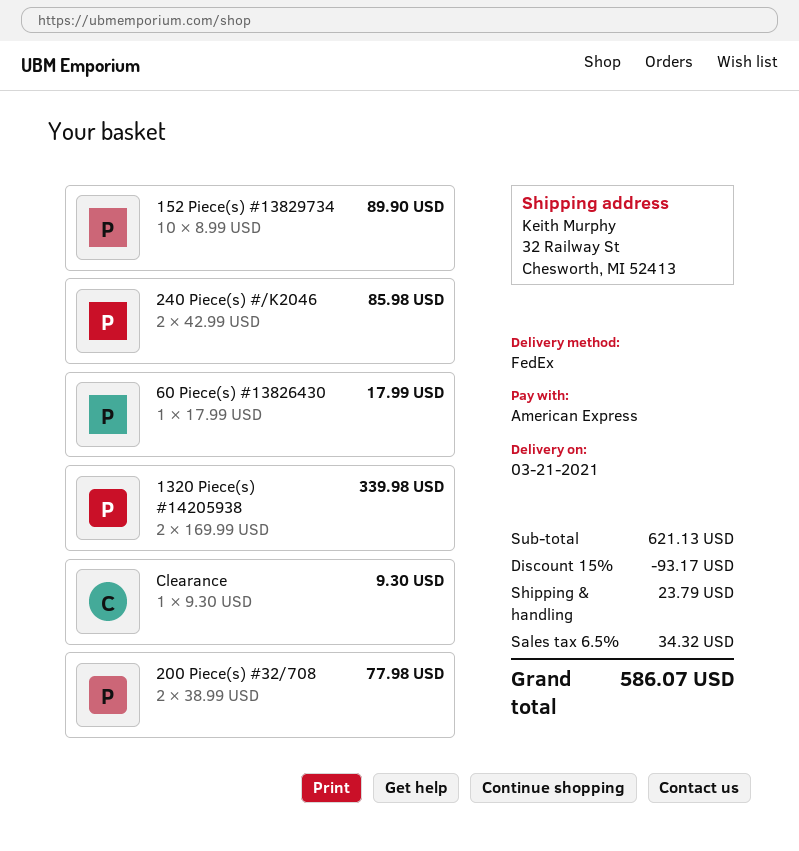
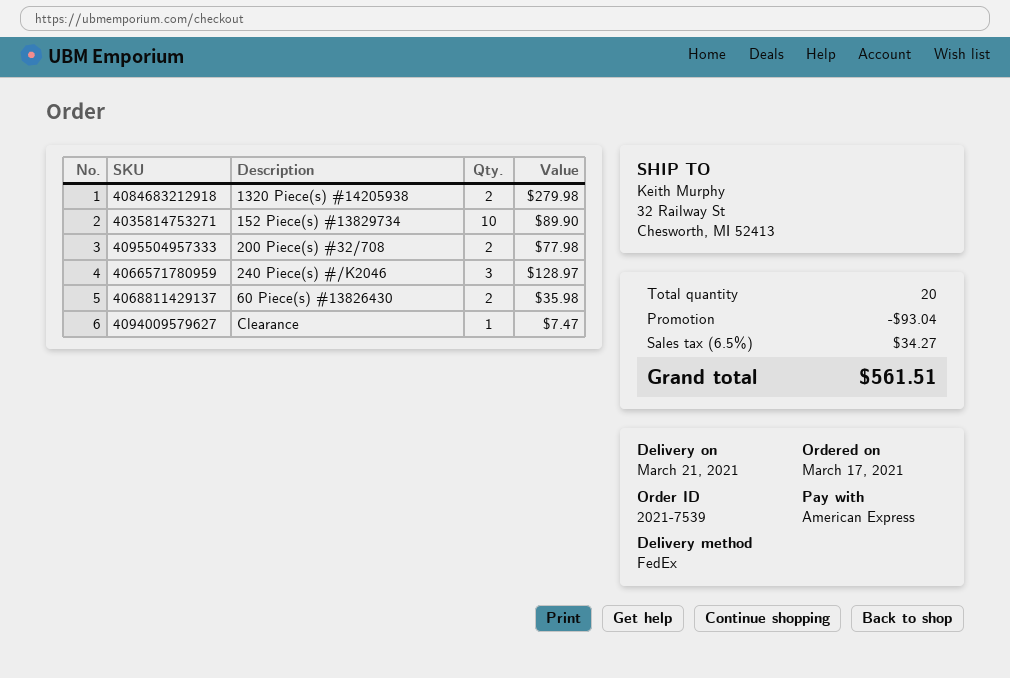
240 Piece(s) #/K2046: 2 for 85.98 -> 3 for 128.97
60 Piece(s) #13826430: 1 for 17.99 -> 2 for 35.98
1320 Piece(s) #14205938: 2 for 339.98 -> 2 for 279.98
Clearance: 1 for 9.30 -> 1 for 7.47
discount: 93.17 -> 93.04
shipping: 23.79 -> none
tax: 6.5% = 34.32 -> 6.5% = 34.27
total: 586.07 -> 561.51

